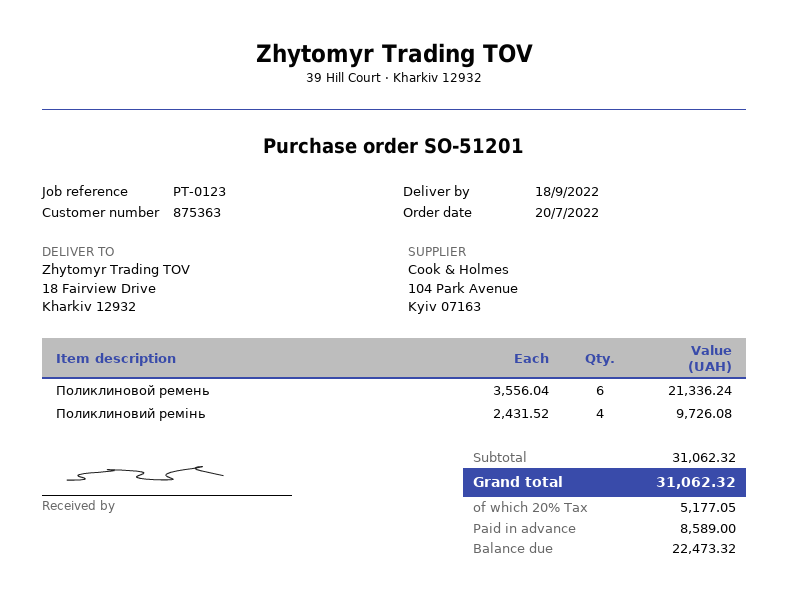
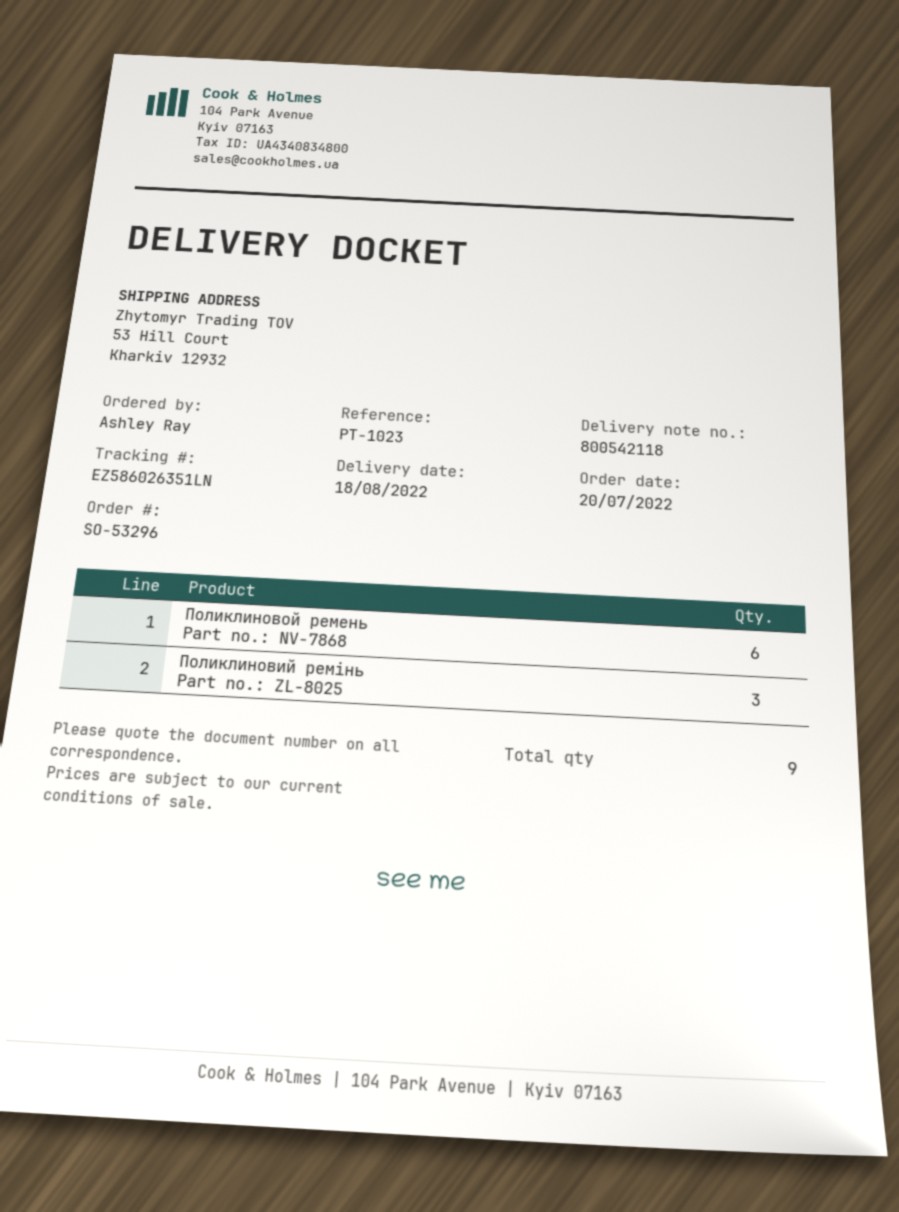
order number: SO-51201 -> SO-53296
delivery date: 2022-09-18 -> 2022-08-18
reference: PT-0123 -> PT-1023
ship to: 18 Fairview Drive, Kharkiv 12932 -> 53 Hill Court, Kharkiv 12932
Поликлиновий ремінь: 4 -> 3

